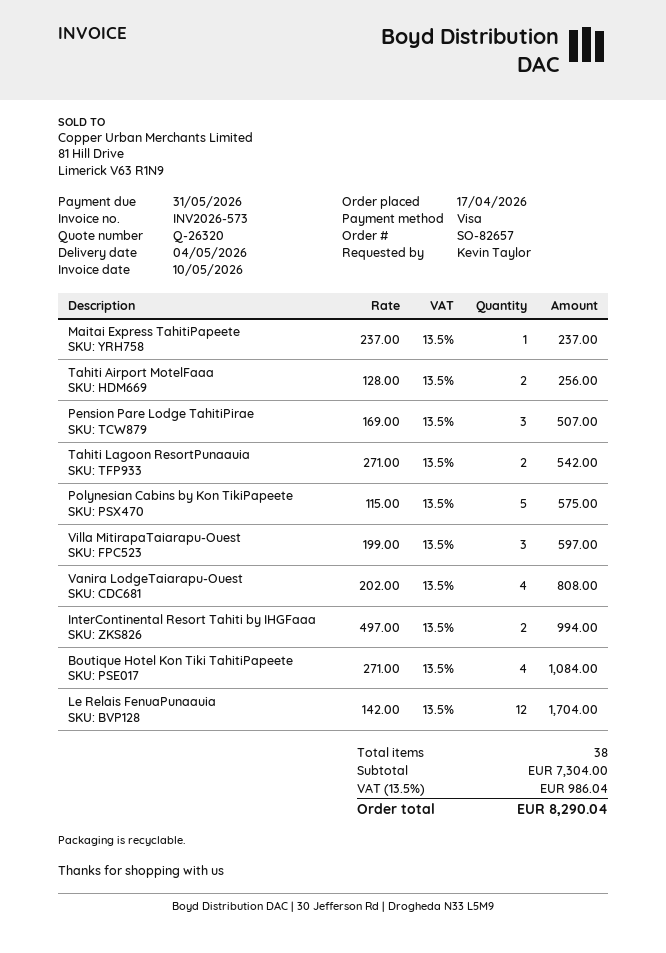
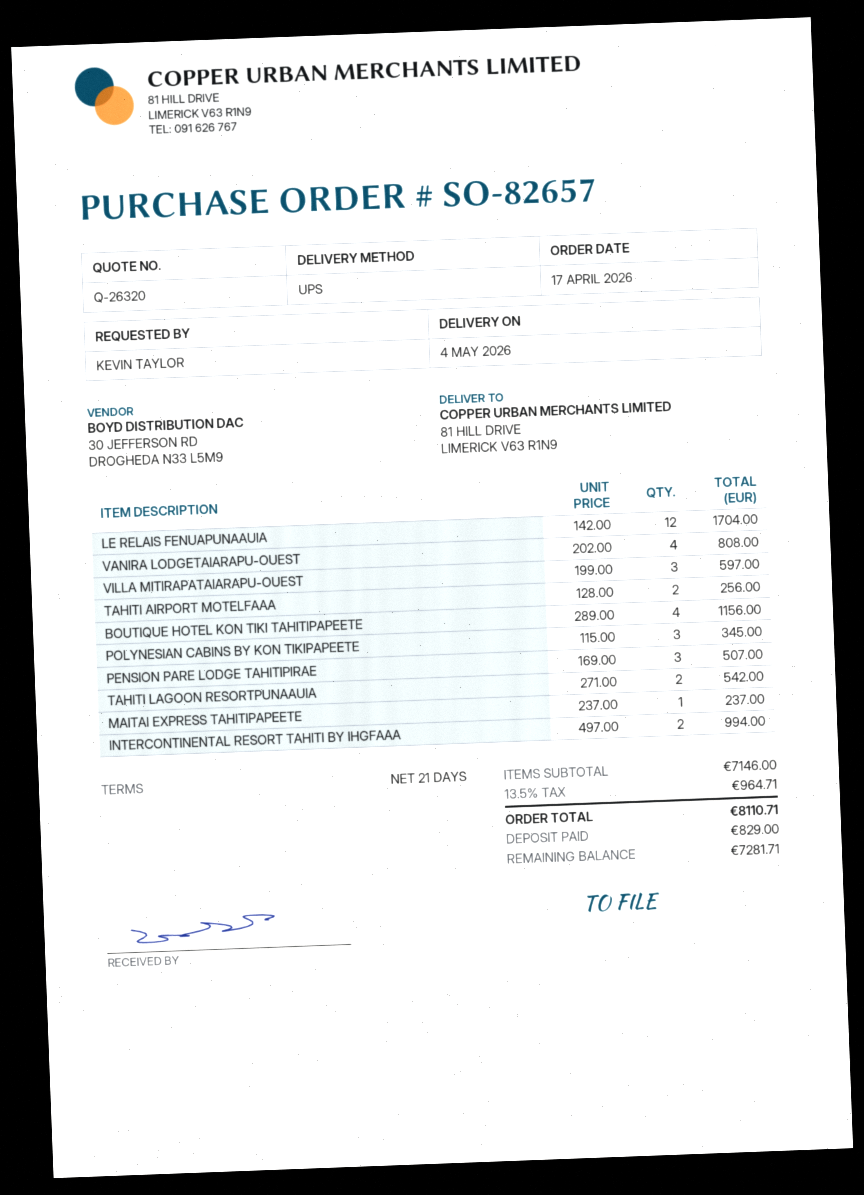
Polynesian Cabins by Kon TikiPapeete: 5 x 115.00 = 575.00 -> 3 x 115.00 = 345.00
Boutique Hotel Kon Tiki TahitiPapeete: 4 x 271.00 = 1084.00 -> 4 x 289.00 = 1156.00
subtotal: 7304.00 -> 7146.00
tax: 13.5% = 986.04 -> 13.5% = 964.71
total: 8290.04 -> 8110.71

